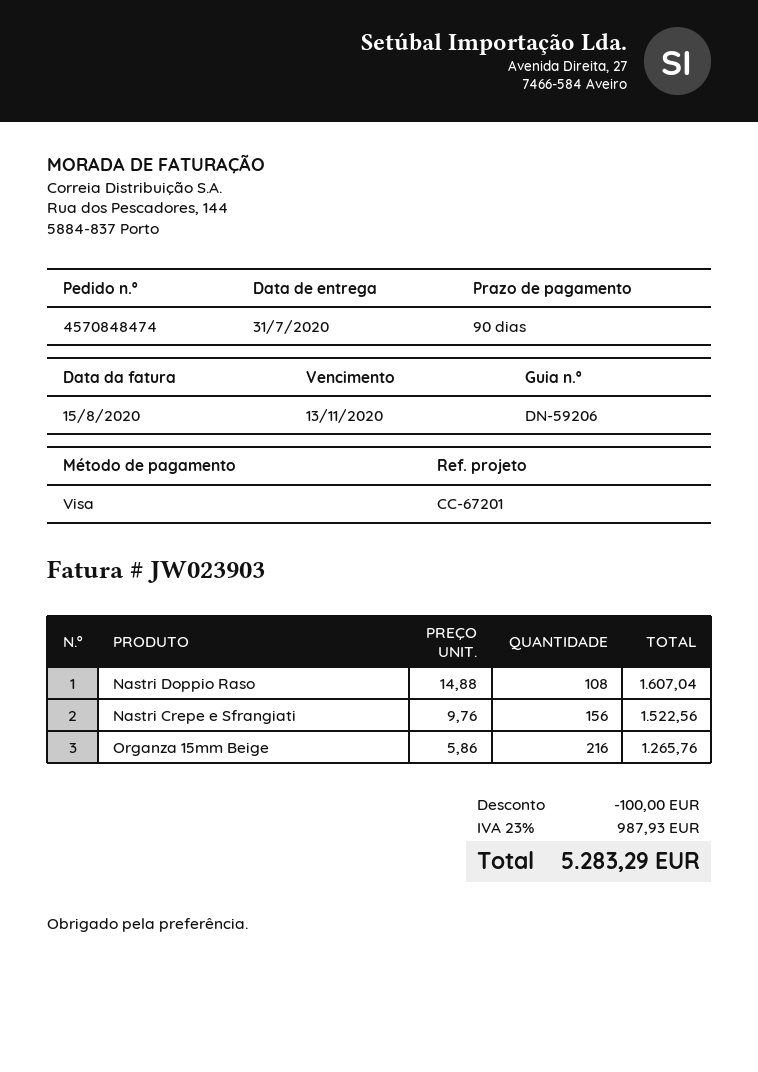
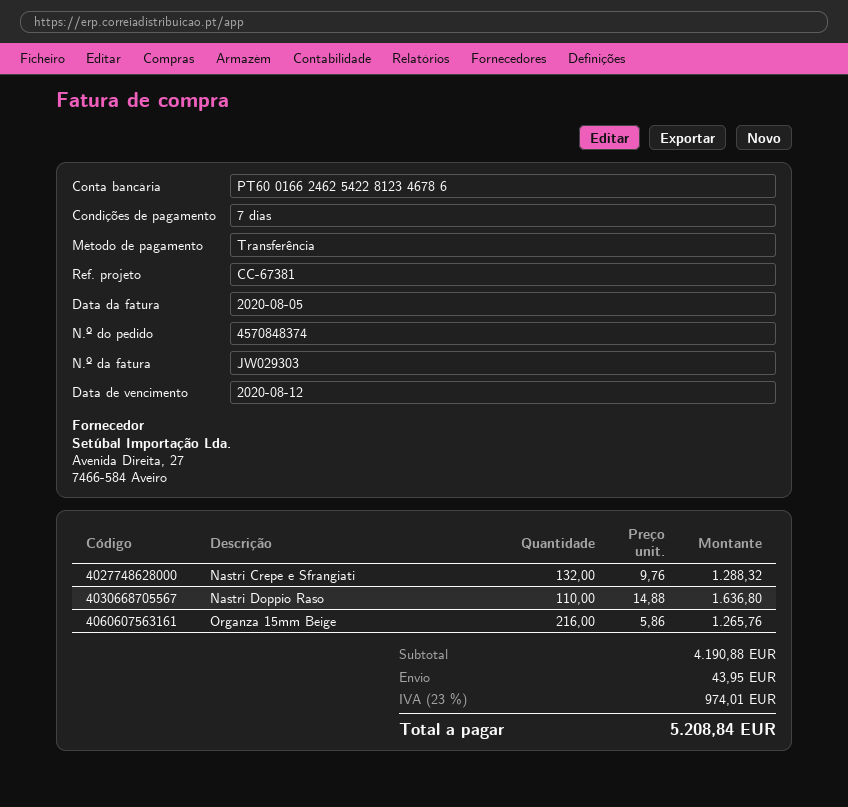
order number: 4570848474 -> 4570848374
invoice number: JW023903 -> JW029303
invoice date: 2020-08-15 -> 2020-08-05
payment terms: 90 days -> 7 days
due date: 2020-11-13 -> 2020-08-12
reference: CC-67201 -> CC-67381
payment method: Visa -> bank transfer
Nastri Doppio Raso: 108 x 14.88 = 1607.04 -> 110 x 14.88 = 1636.80
Nastri Crepe e Sfrangiati: 156 x 9.76 = 1522.56 -> 132 x 9.76 = 1288.32
discount: 100.00 -> none
shipping: none -> 43.95
tax: 23% = 987.93 -> 23% = 974.01
total: 5283.29 -> 5208.84

